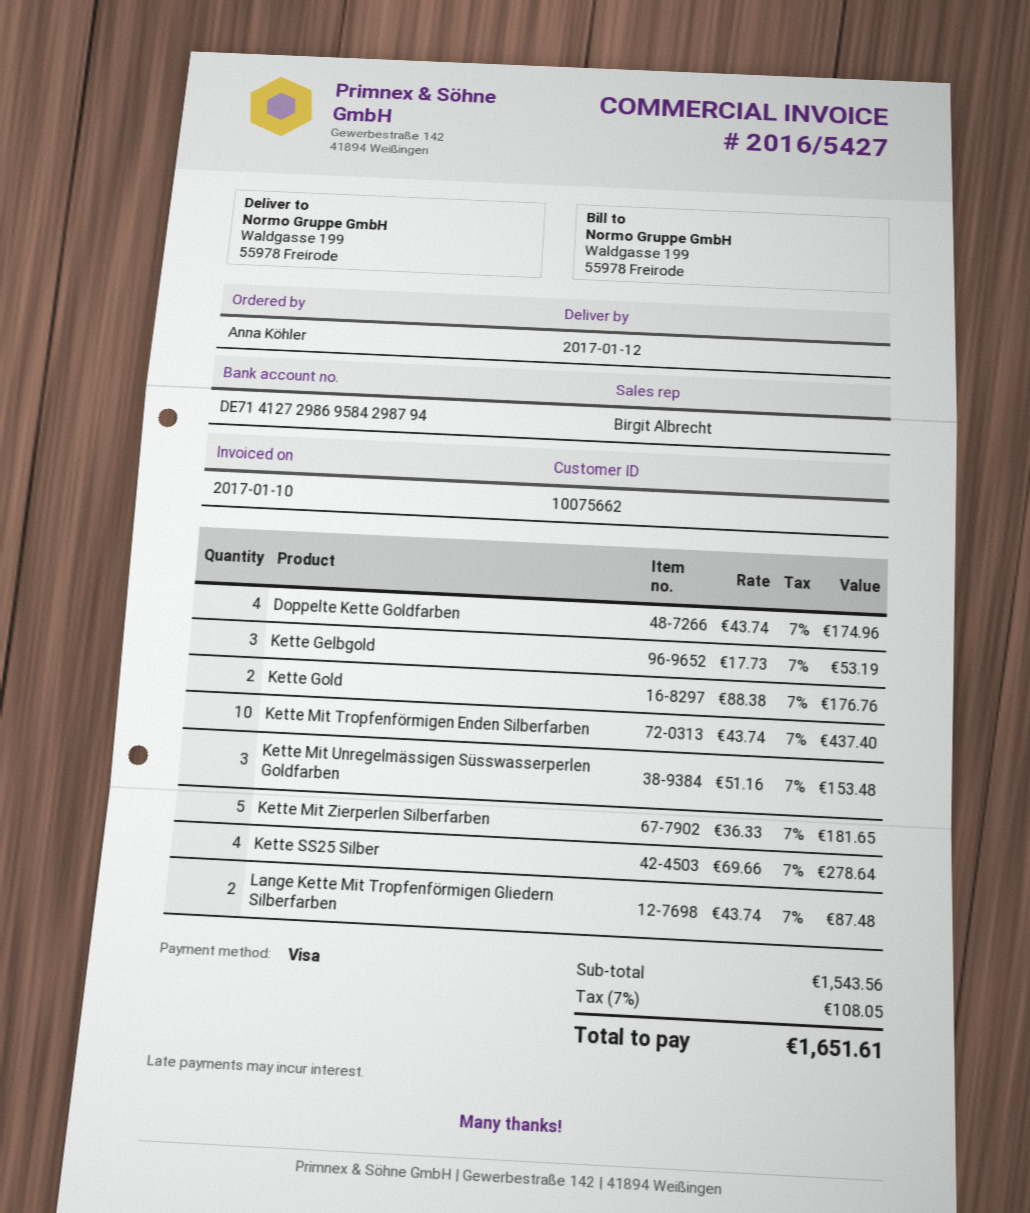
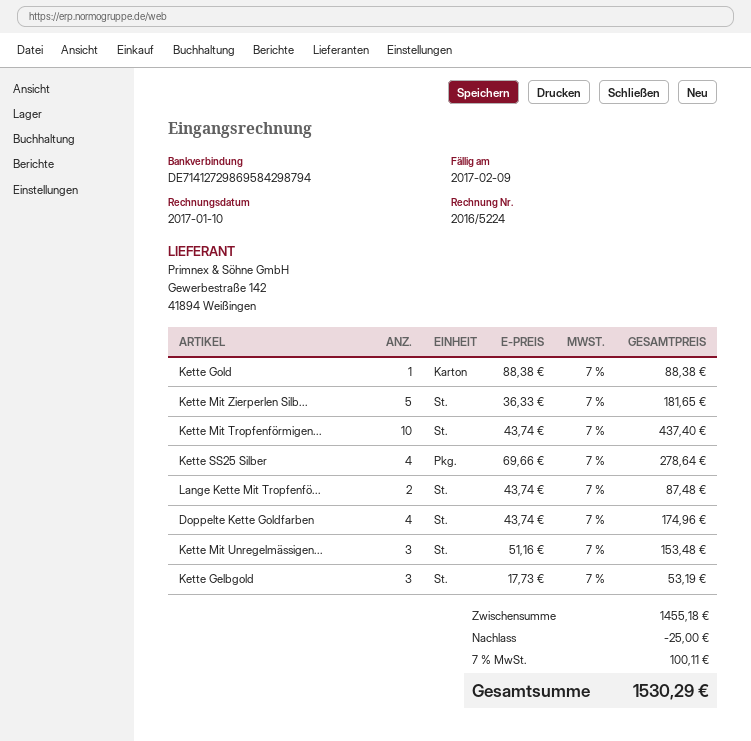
invoice number: 2016/5427 -> 2016/5224
Kette Gold: 2 x 88.38 = 176.76 -> 1 x 88.38 = 88.38
subtotal: 1543.56 -> 1455.18
discount: none -> 25.00
tax: 7% = 108.05 -> 7% = 100.11
total: 1651.61 -> 1530.29

